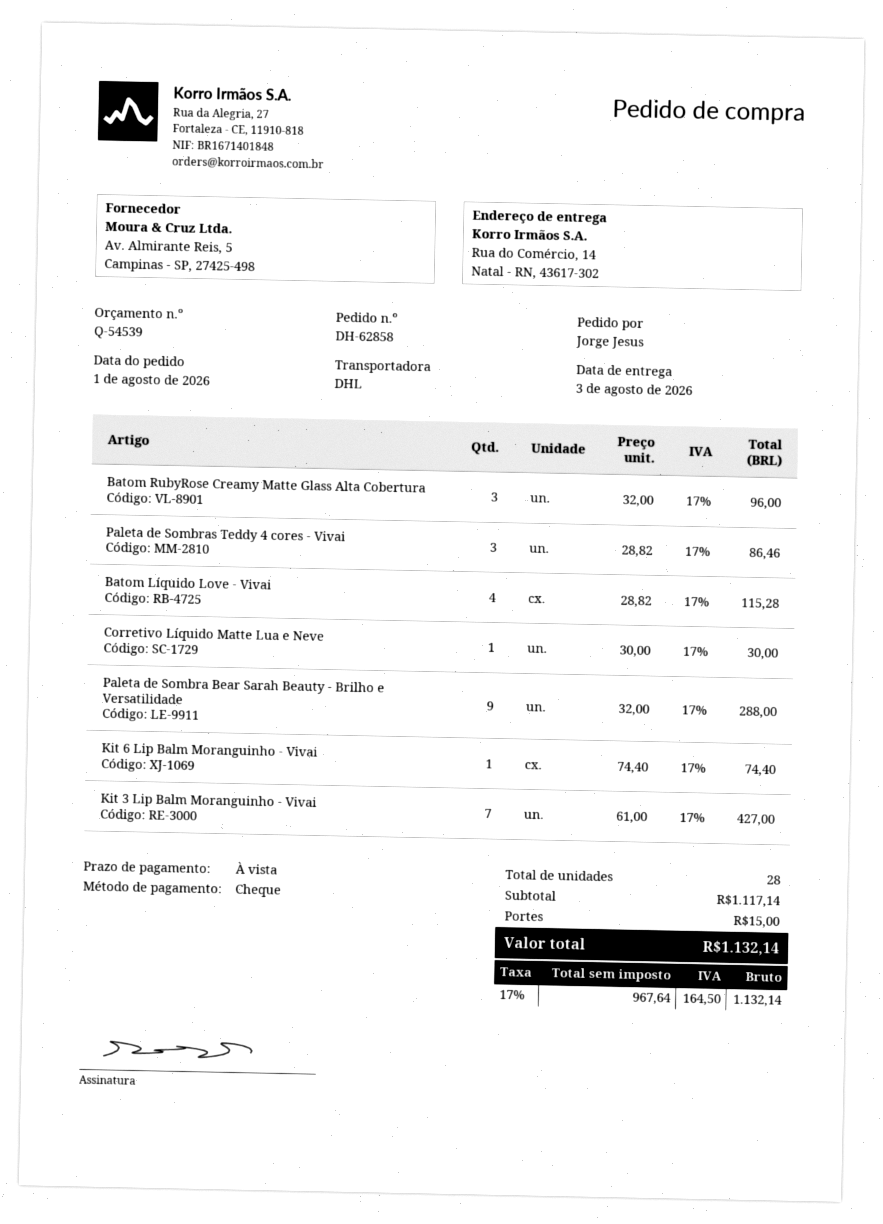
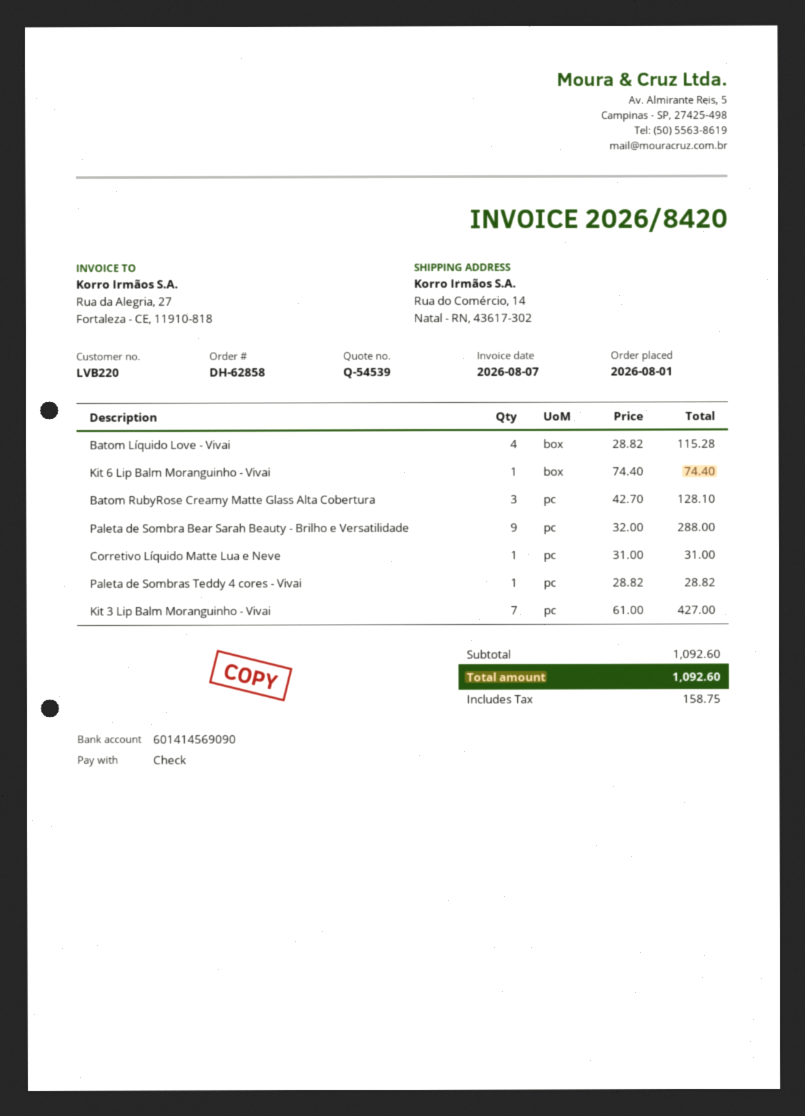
Batom RubyRose Creamy Matte Glass Alta Cobertura: 3 x 32.00 = 96.00 -> 3 x 42.70 = 128.10
Paleta de Sombras Teddy 4 cores - Vivai: 3 x 28.82 = 86.46 -> 1 x 28.82 = 28.82
Corretivo Líquido Matte Lua e Neve: 1 x 30.00 = 30.00 -> 1 x 31.00 = 31.00
subtotal: 1117.14 -> 1092.60
shipping: 15.00 -> none
tax: 164.50 -> 158.75
total: 1132.14 -> 1092.60

